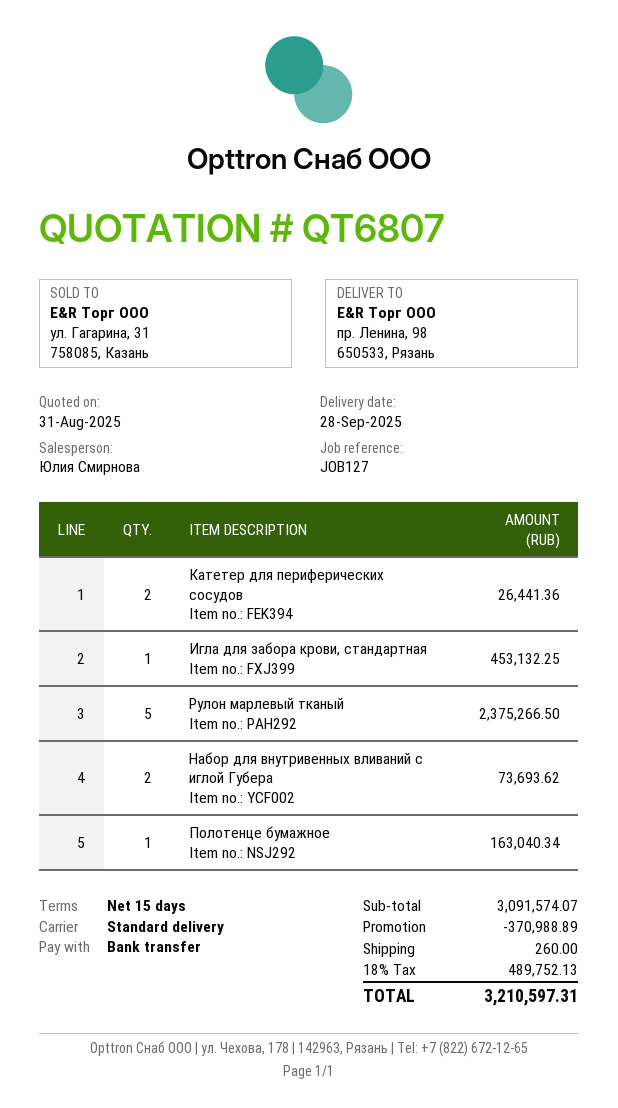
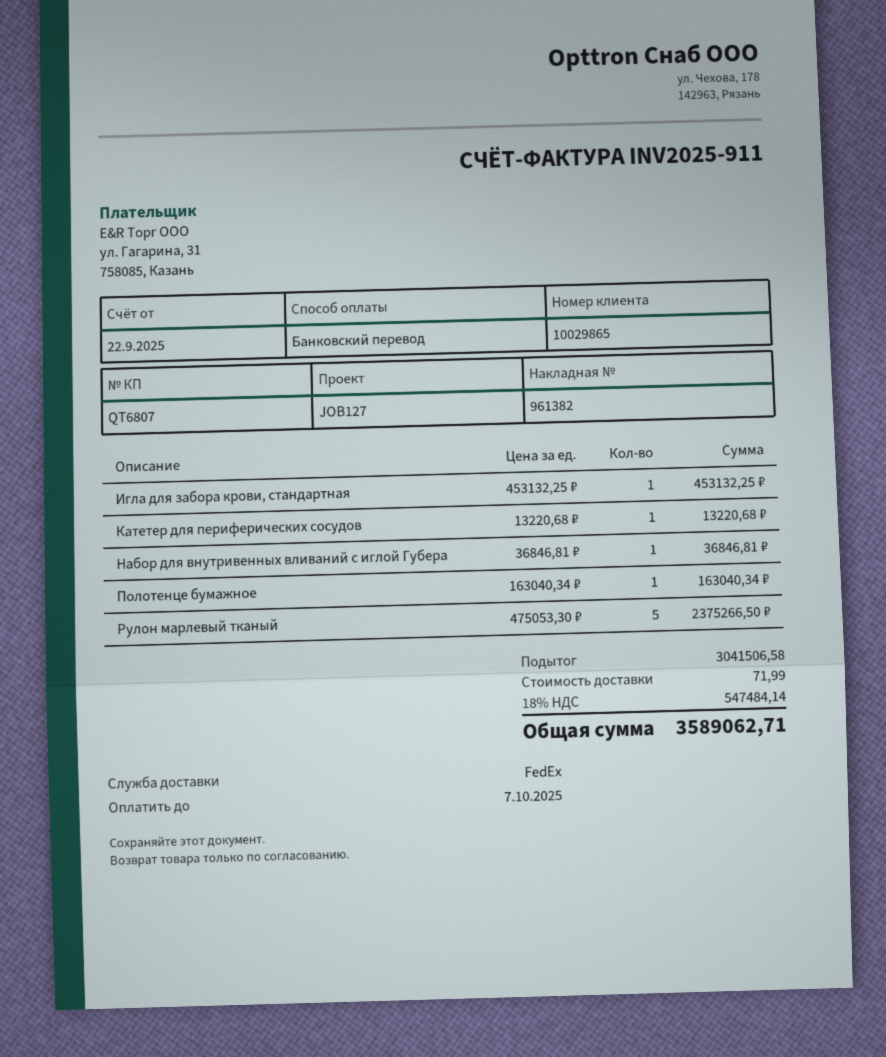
shipping method: standard -> FedEx
Катетер для периферических сосудов: 2 for 26441.36 -> 1 for 13220.68
Набор для внутривенных вливаний с иглой Губера: 2 for 73693.62 -> 1 for 36846.81
subtotal: 3091574.07 -> 3041506.58
discount: 370988.89 -> none
shipping: 260.00 -> 71.99
tax: 18% = 489752.13 -> 18% = 547484.14
total: 3210597.31 -> 3589062.71

